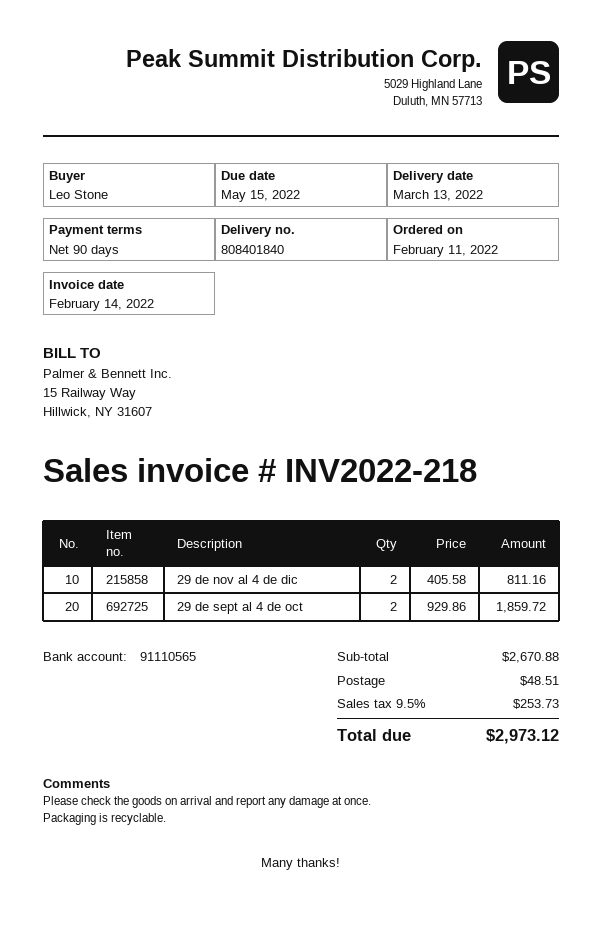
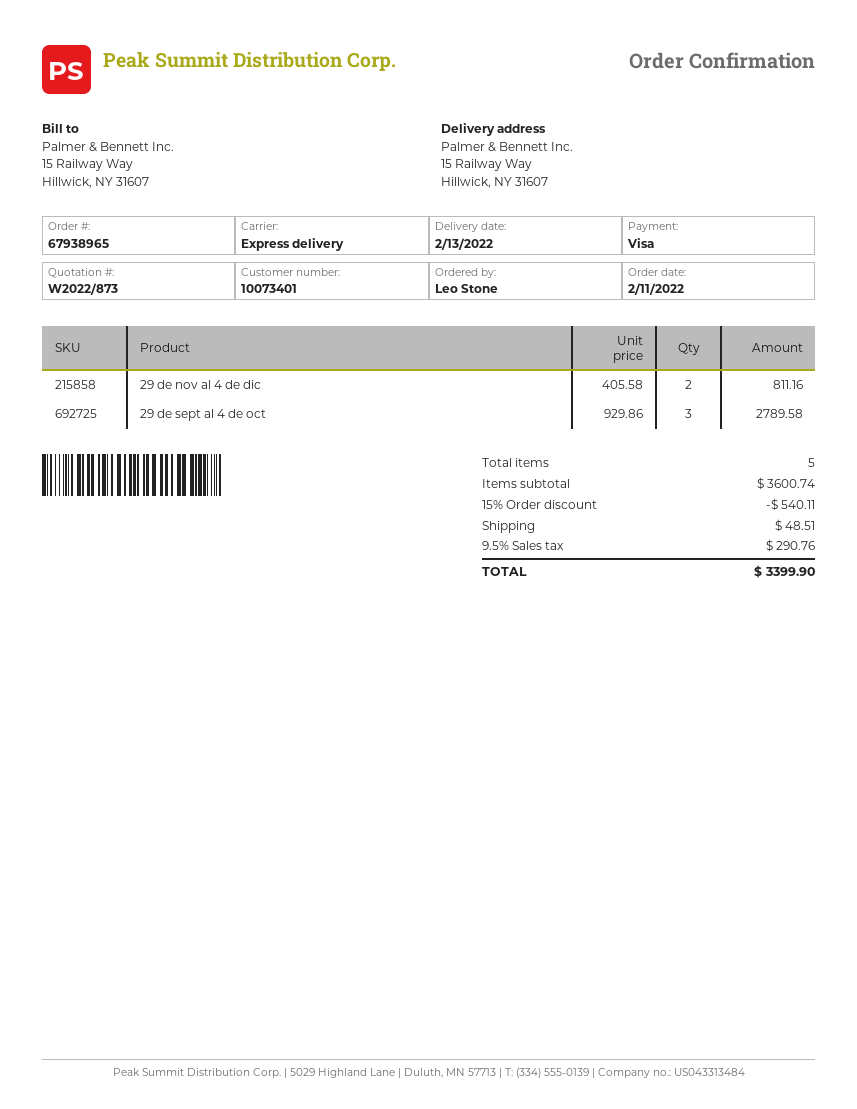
delivery date: 2022-03-13 -> 2022-02-13
29 de sept al 4 de oct: 2 x 929.86 = 1859.72 -> 3 x 929.86 = 2789.58
subtotal: 2670.88 -> 3600.74
discount: none -> 15% = 540.11
tax: 9.5% = 253.73 -> 9.5% = 290.76
total: 2973.12 -> 3399.90

